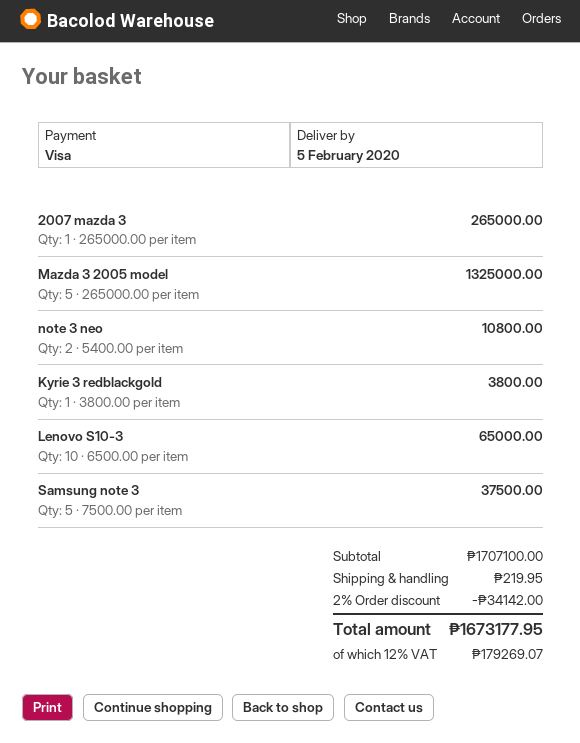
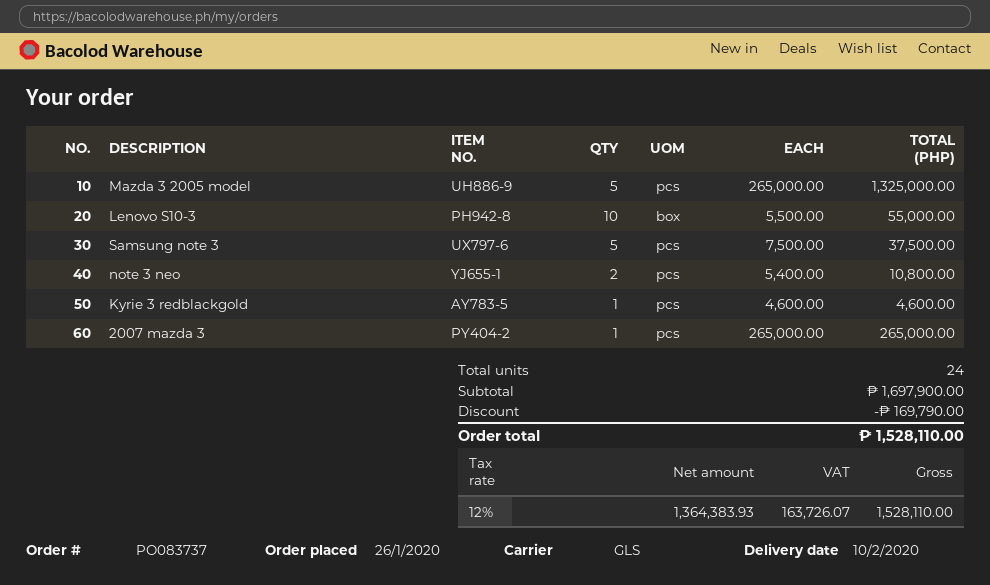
delivery date: 2020-02-05 -> 2020-02-10
Kyrie 3 redblackgold: 1 x 3800.00 = 3800.00 -> 1 x 4600.00 = 4600.00
Lenovo S10-3: 10 x 6500.00 = 65000.00 -> 10 x 5500.00 = 55000.00
subtotal: 1707100.00 -> 1697900.00
discount: 34142.00 -> 169790.00
shipping: 219.95 -> none
tax: 12% = 179269.07 -> 12% = 163726.07
total: 1673177.95 -> 1528110.00

